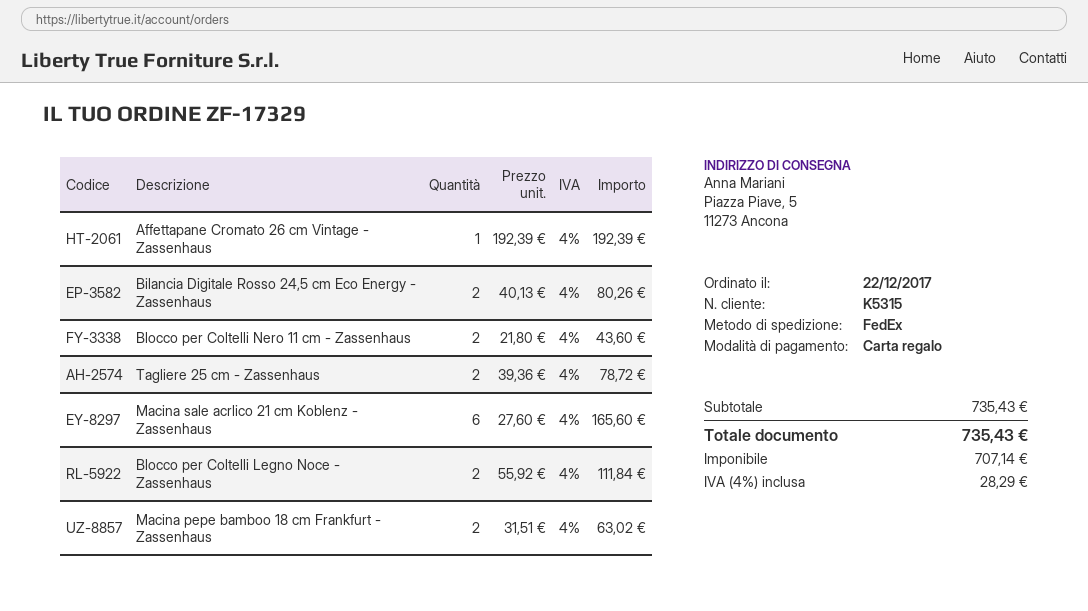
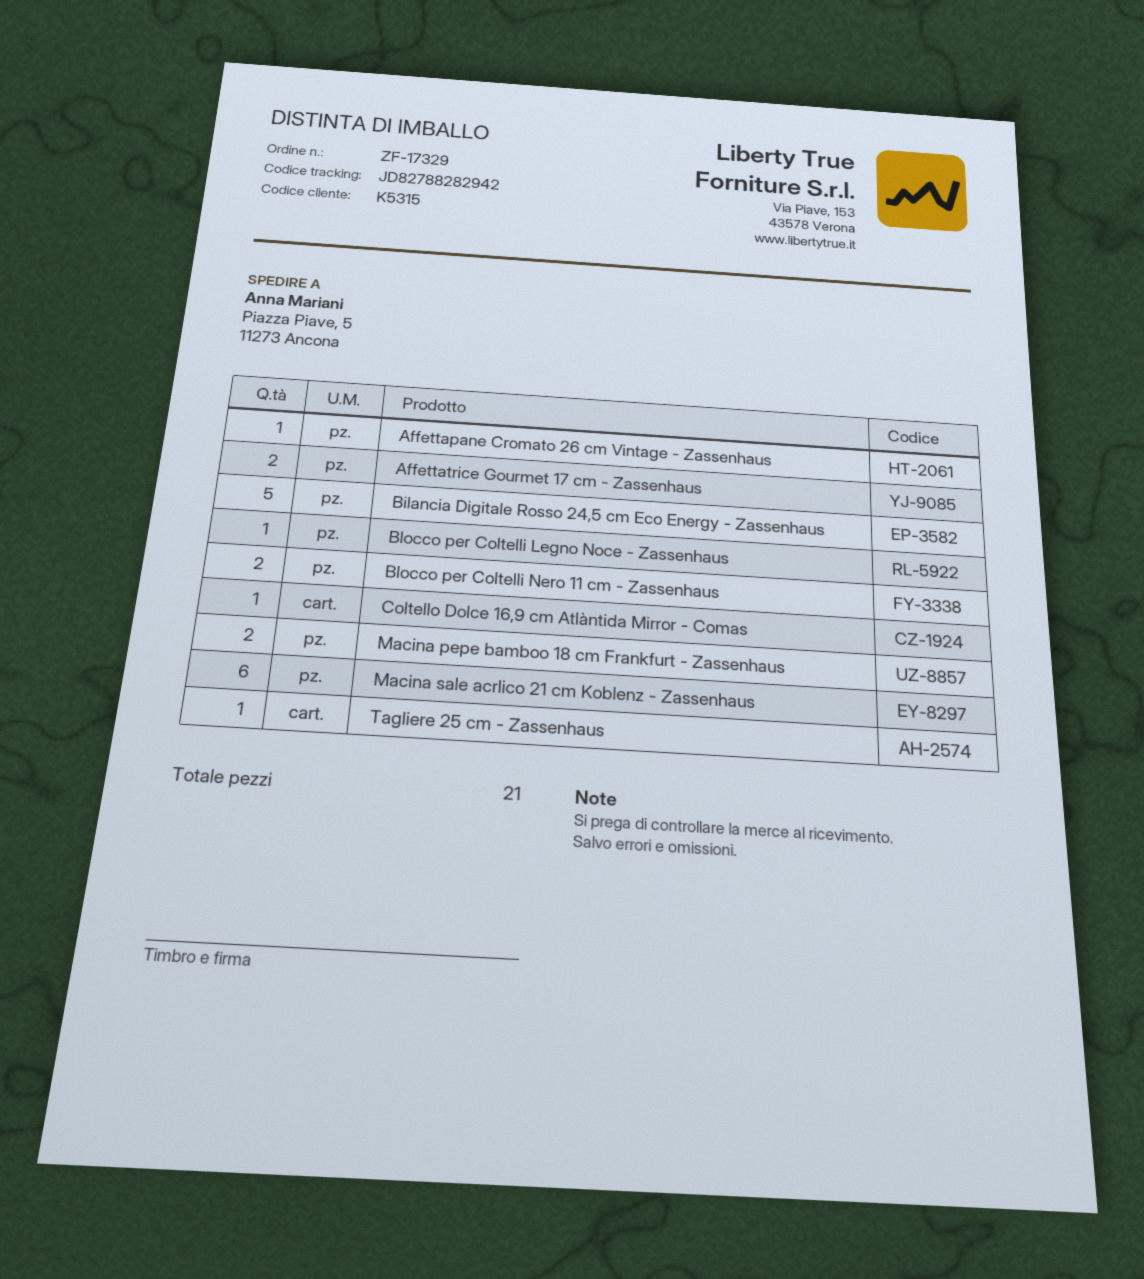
Bilancia Digitale Rosso 24,5 cm Eco Energy - Zassenhaus: 2 -> 5
Tagliere 25 cm - Zassenhaus: 2 -> 1
Blocco per Coltelli Legno Noce - Zassenhaus: 2 -> 1
Affettatrice Gourmet 17 cm - Zassenhaus: none -> 2
Coltello Dolce 16,9 cm Atlàntida Mirror - Comas: none -> 1

